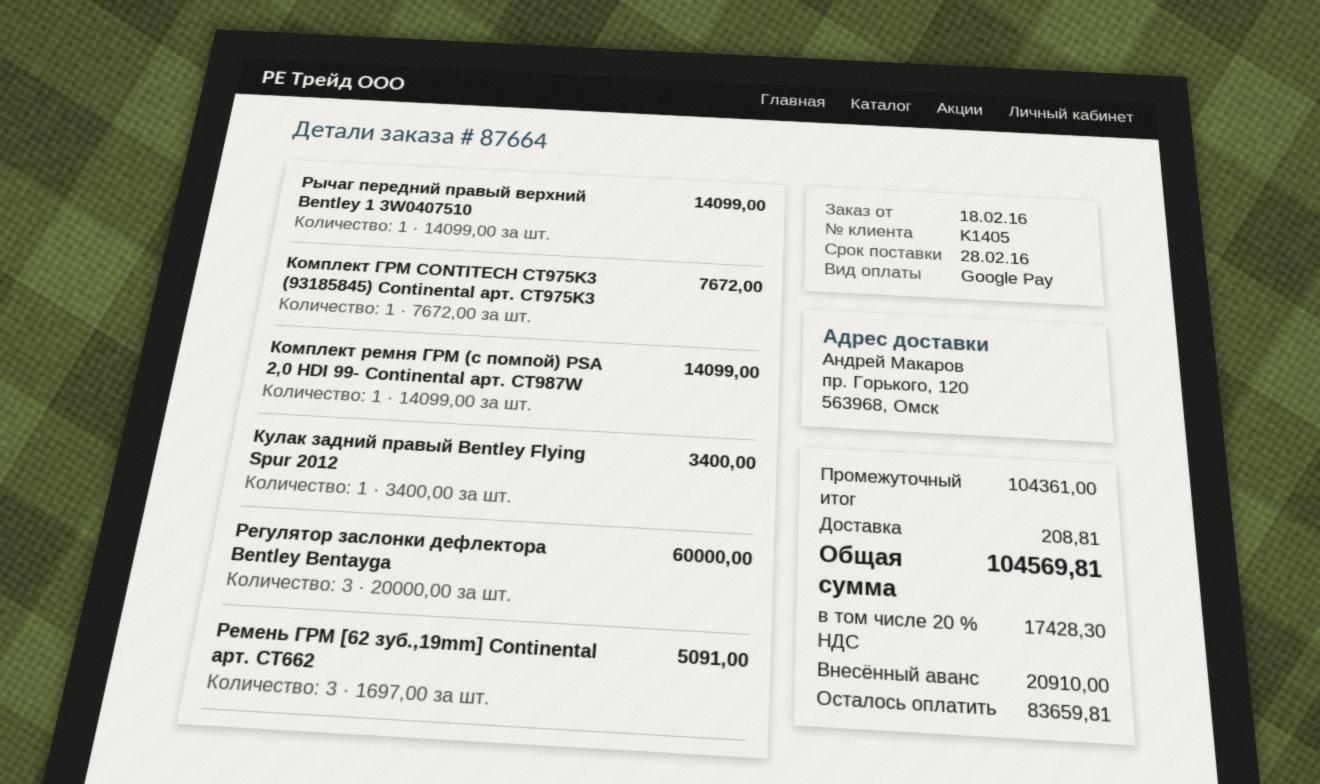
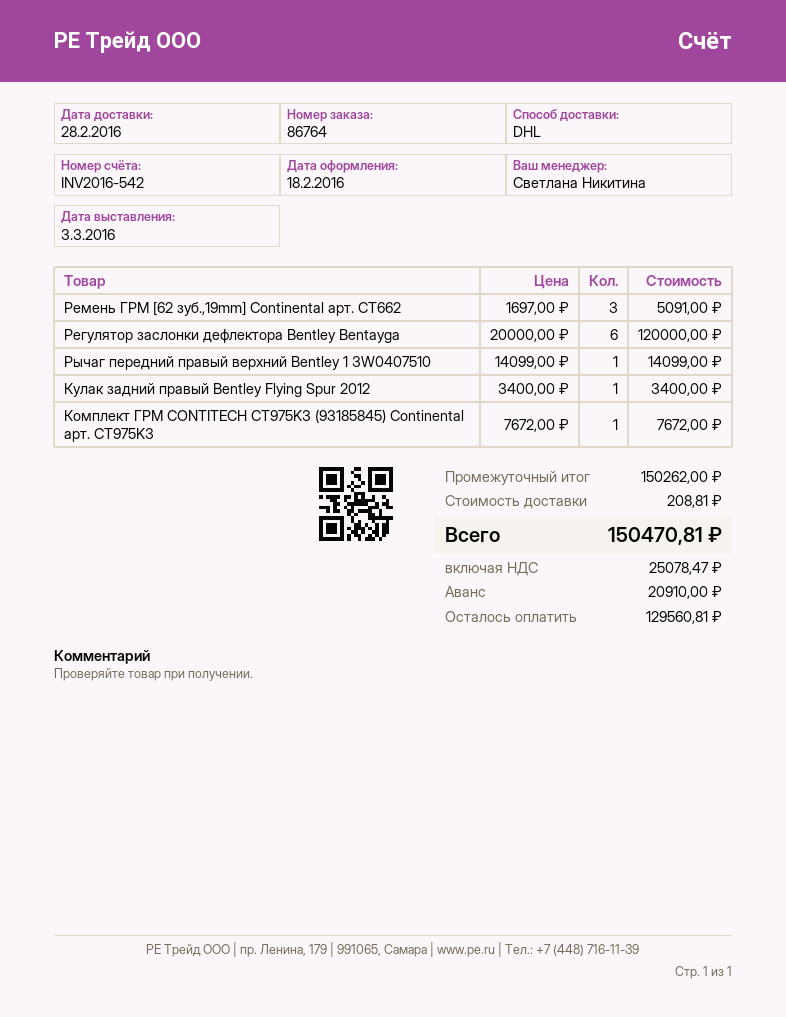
order number: 87664 -> 86764
Комплект ремня ГРМ (с помпой) PSA 2,0 HDI 99- Continental арт. CT987W: 1 x 14099.00 = 14099.00 -> none
Регулятор заслонки дефлектора Bentley Bentayga: 3 x 20000.00 = 60000.00 -> 6 x 20000.00 = 120000.00
subtotal: 104361.00 -> 150262.00
tax: 17428.30 -> 25078.47
total: 104569.81 -> 150470.81
balance: 83659.81 -> 129560.81

